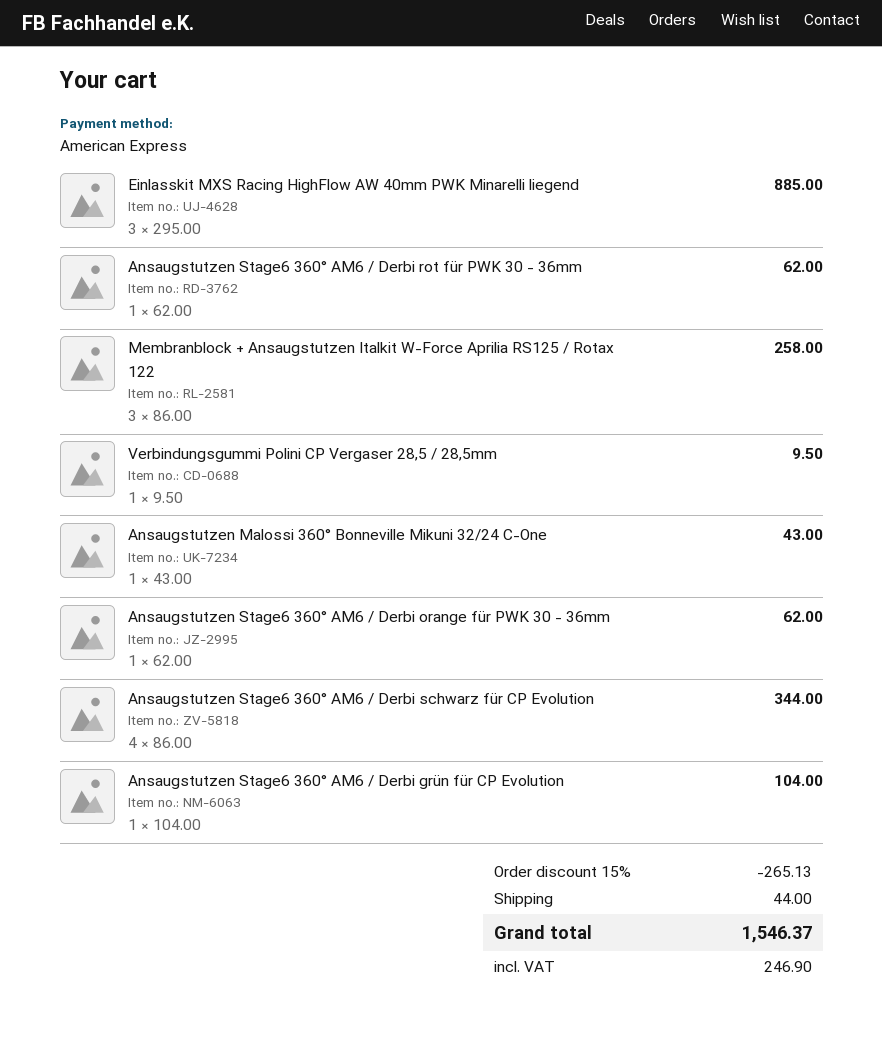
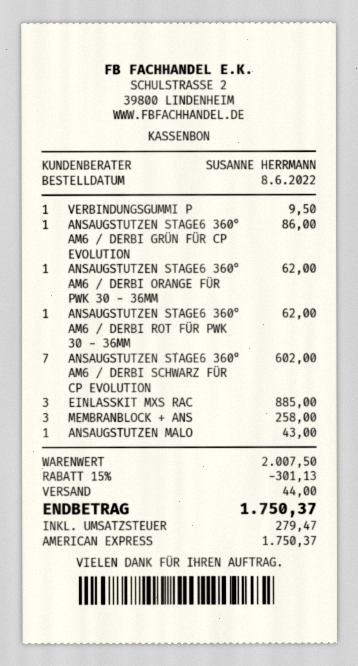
Ansaugstutzen Stage6 360° AM6 / Derbi schwarz für CP Evolution: 4 for 344.00 -> 7 for 602.00
Ansaugstutzen Stage6 360° AM6 / Derbi grün für CP Evolution: 1 for 104.00 -> 1 for 86.00
discount: 15% = 265.13 -> 15% = 301.13
tax: 246.90 -> 279.47
total: 1546.37 -> 1750.37

